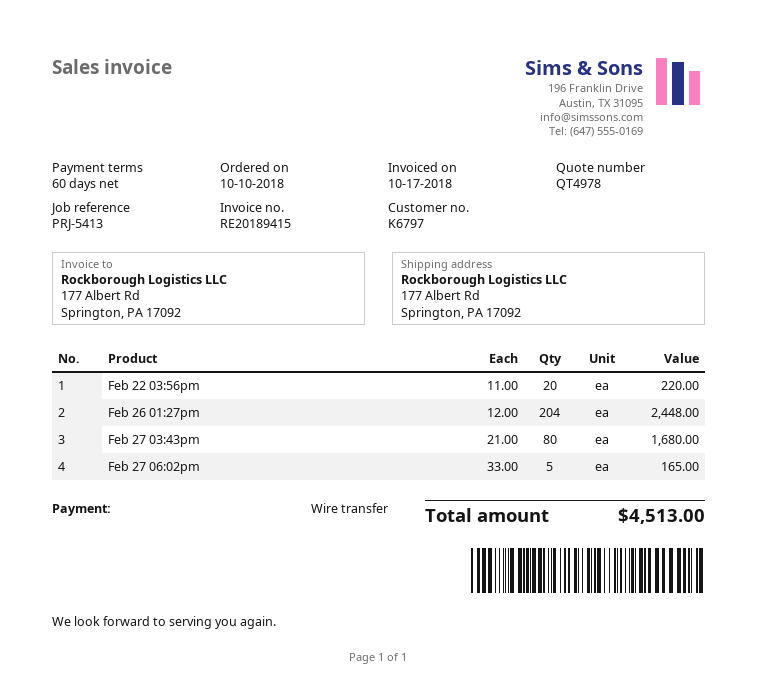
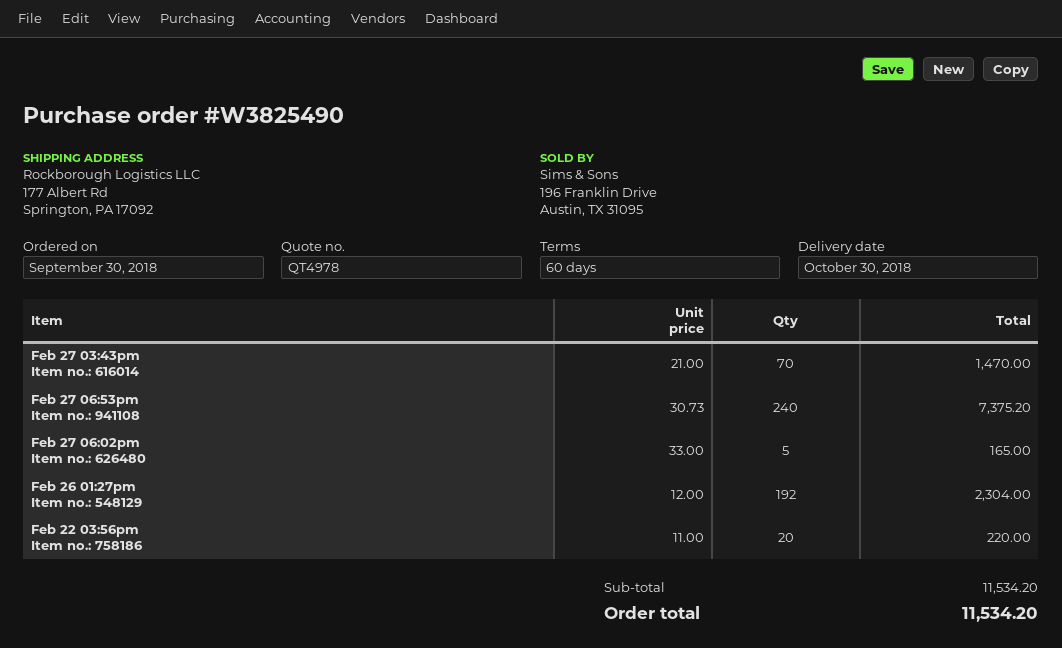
order date: 2018-10-10 -> 2018-09-30
Feb 26 01:27pm: 204 x 12.00 = 2448.00 -> 192 x 12.00 = 2304.00
Feb 27 03:43pm: 80 x 21.00 = 1680.00 -> 70 x 21.00 = 1470.00
Feb 27 06:53pm: none -> 240 x 30.73 = 7375.20
total: 4513.00 -> 11534.20

